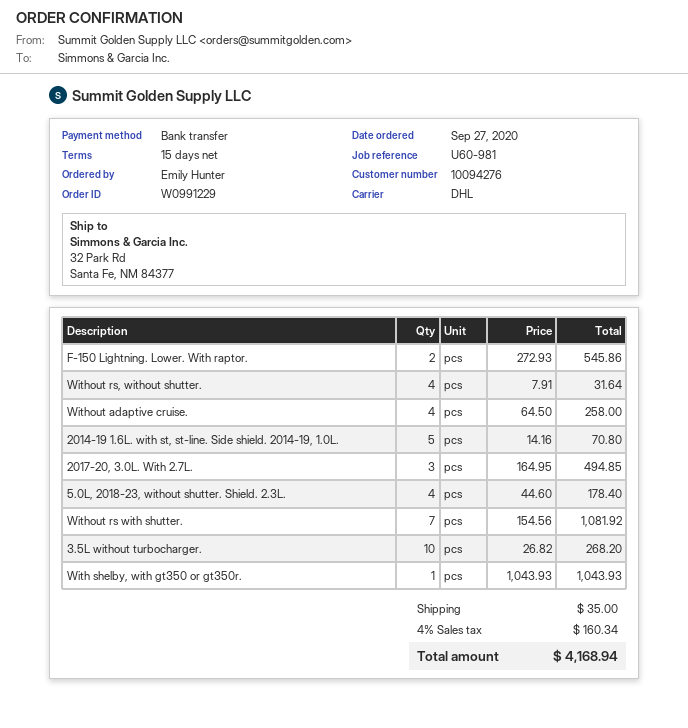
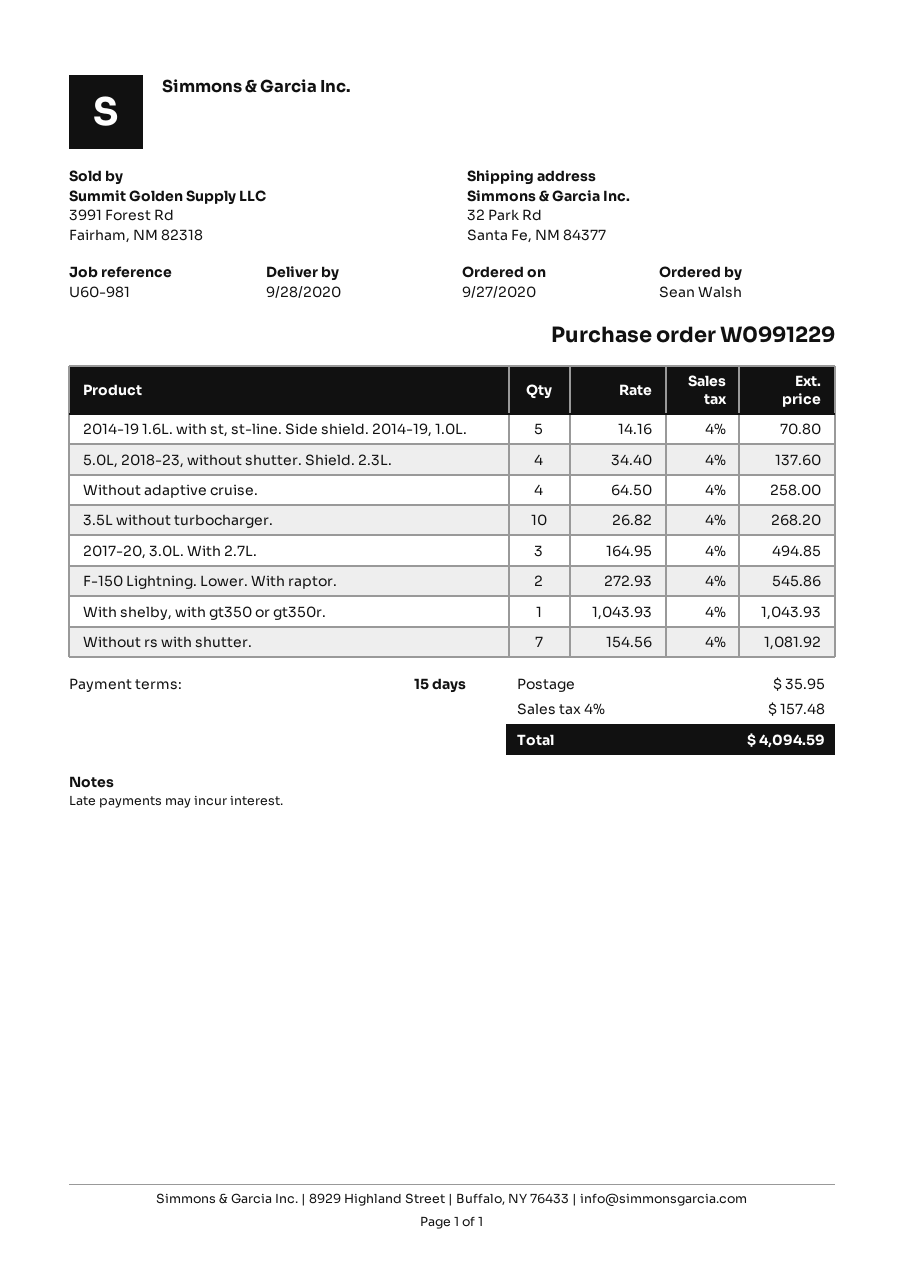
ordered by: Emily Hunter -> Sean Walsh
Without rs, without shutter.: 4 x 7.91 = 31.64 -> none
5.0L, 2018-23, without shutter. Shield. 2.3L.: 4 x 44.60 = 178.40 -> 4 x 34.40 = 137.60
shipping: 35.00 -> 35.95
tax: 4% = 160.34 -> 4% = 157.48
total: 4168.94 -> 4094.59

